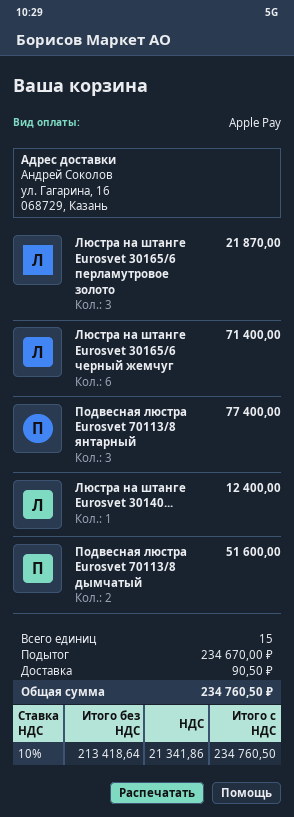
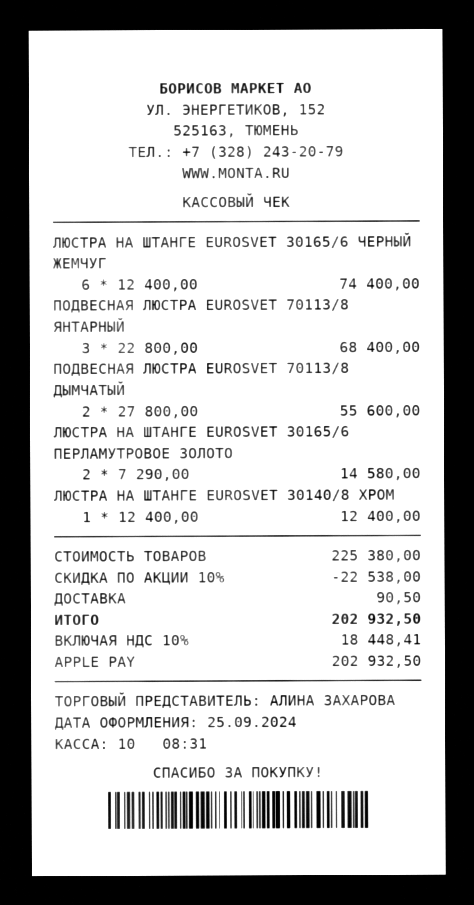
Люстра на штанге Eurosvet 30165/6 перламутровое золото: 3 for 21870.00 -> 2 for 14580.00
Люстра на штанге Eurosvet 30165/6 черный жемчуг: 6 for 71400.00 -> 6 for 74400.00
Подвесная люстра Eurosvet 70113/8 янтарный: 3 for 77400.00 -> 3 for 68400.00
Подвесная люстра Eurosvet 70113/8 дымчатый: 2 for 51600.00 -> 2 for 55600.00
subtotal: 234670.00 -> 225380.00
discount: none -> 10% = 22538.00
tax: 10% = 21341.86 -> 10% = 18448.41
total: 234760.50 -> 202932.50

